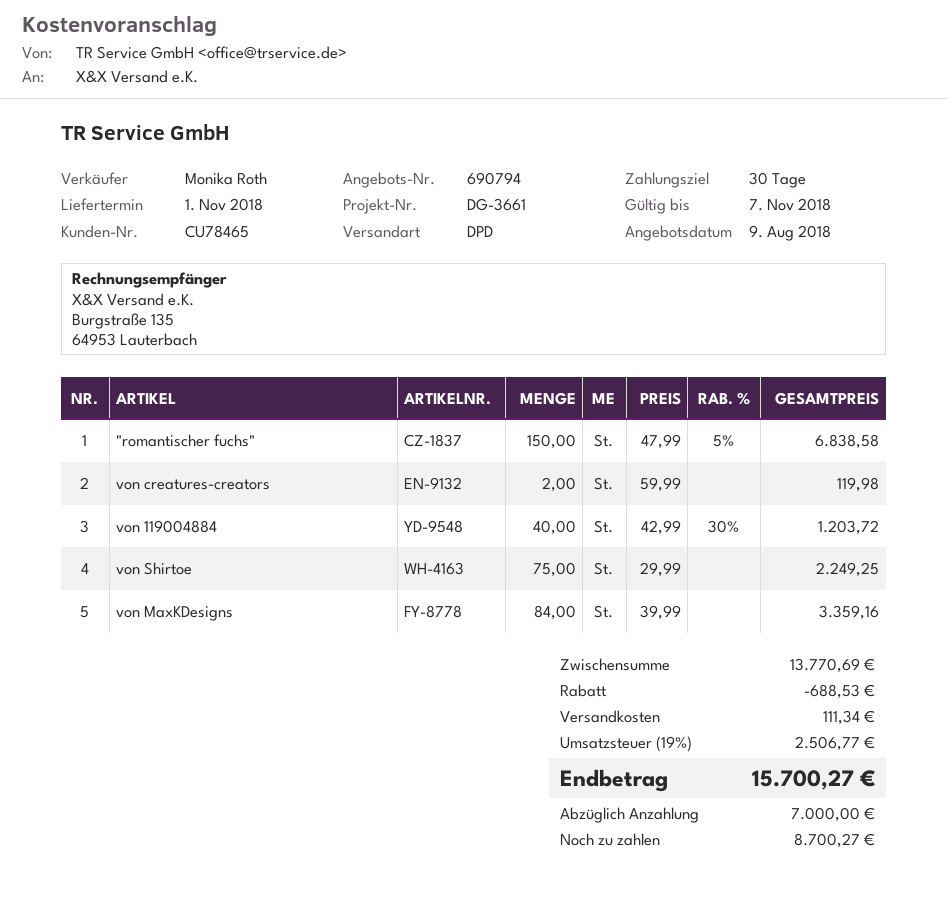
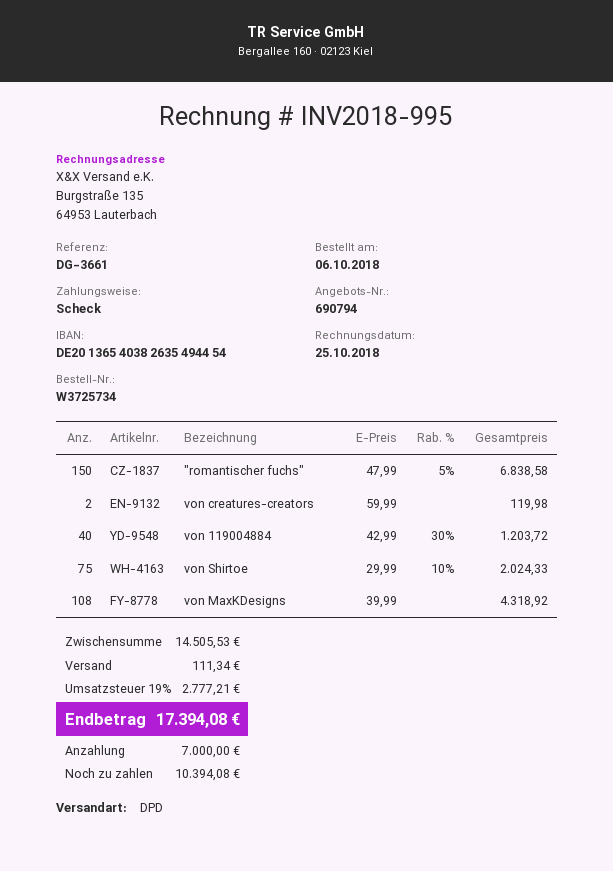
von Shirtoe: 75 x 29.99 = 2249.25 -> 75 x 29.99 - 10% = 2024.33
von MaxKDesigns: 84 x 39.99 = 3359.16 -> 108 x 39.99 = 4318.92
subtotal: 13770.69 -> 14505.53
discount: 688.53 -> none
tax: 19% = 2506.77 -> 19% = 2777.21
total: 15700.27 -> 17394.08
balance: 8700.27 -> 10394.08

